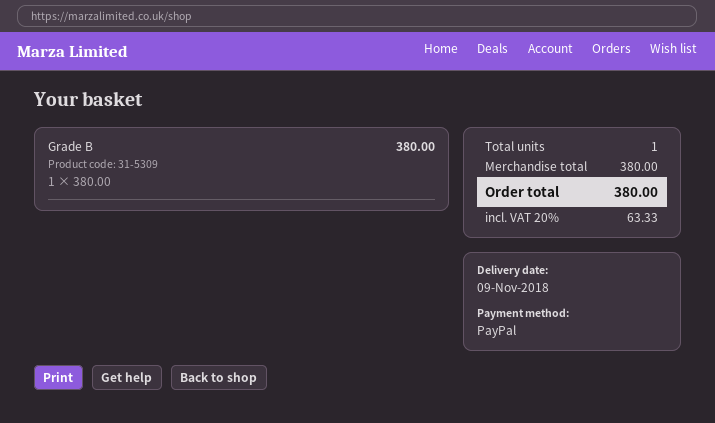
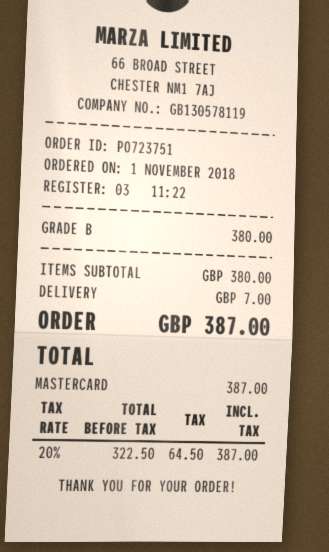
payment method: PayPal -> Mastercard
shipping: none -> 7.00
tax: 20% = 63.33 -> 20% = 64.50
total: 380.00 -> 387.00

